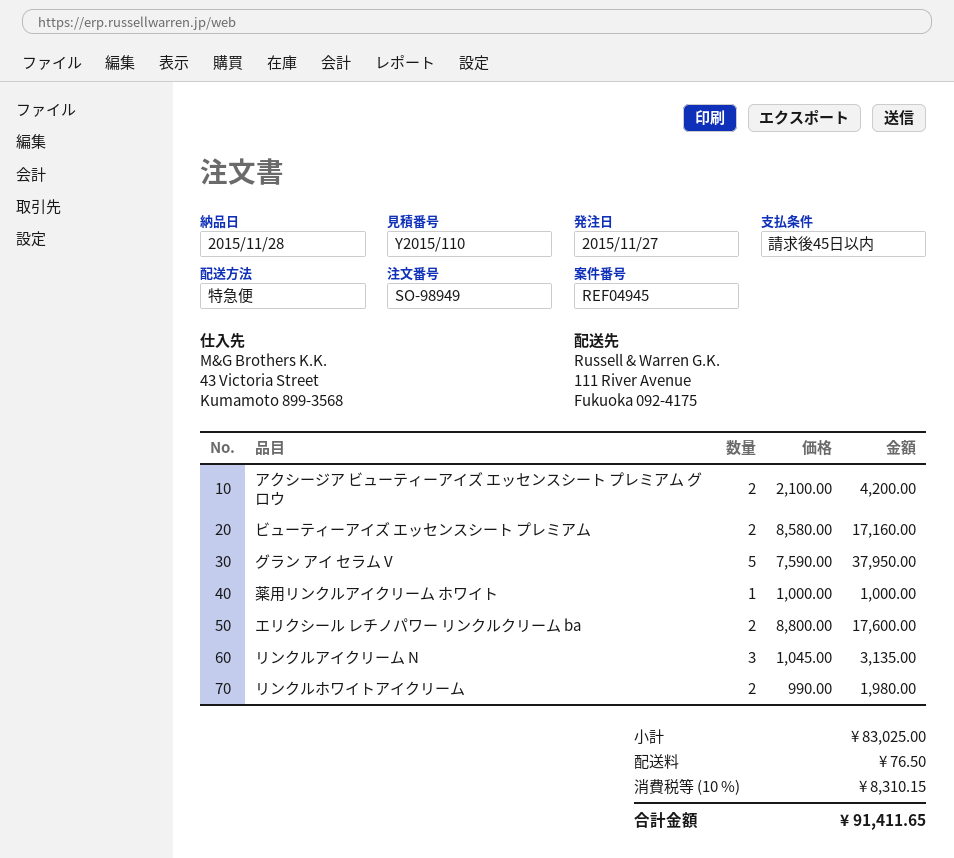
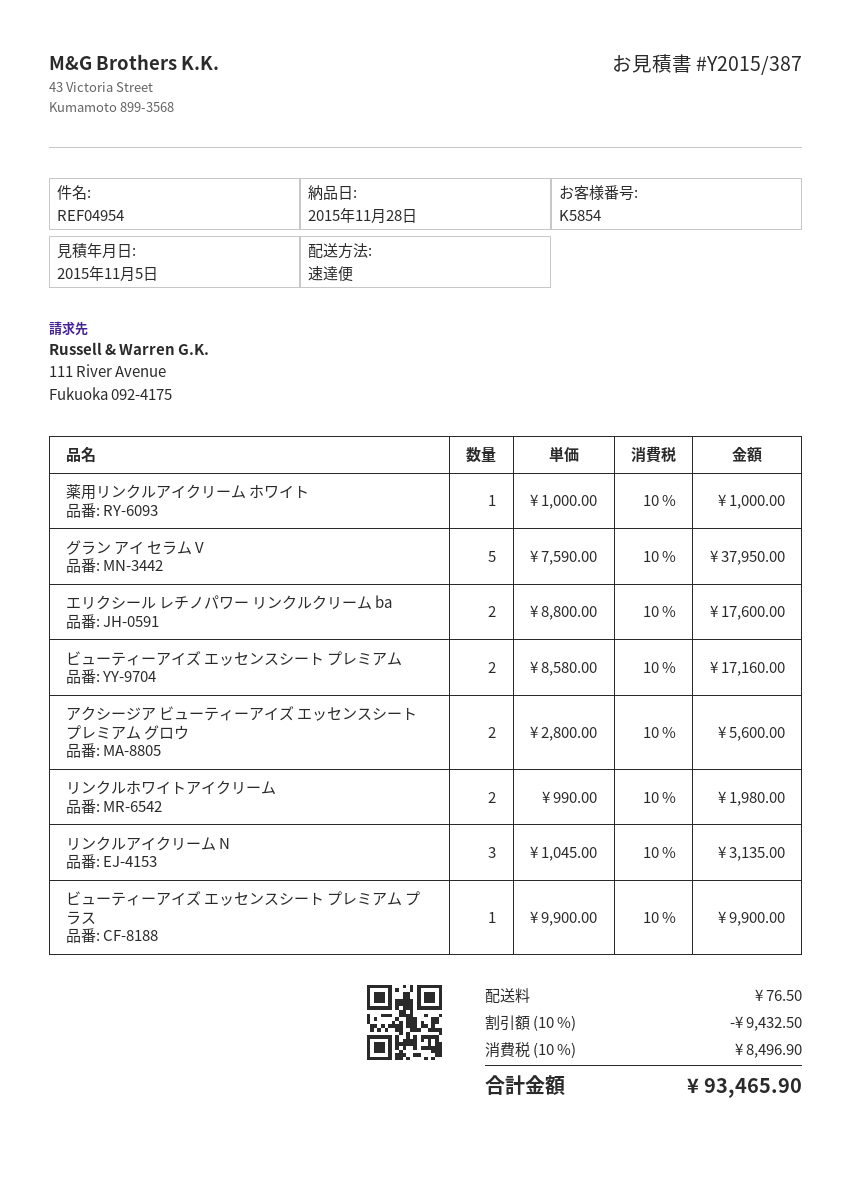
quote number: Y2015/110 -> Y2015/387
reference: REF04945 -> REF04954
アクシージア ビューティーアイズ エッセンスシート プレミアム グロウ: 2 x 2100.00 = 4200.00 -> 2 x 2800.00 = 5600.00
ビューティーアイズ エッセンスシート プレミアム プラス: none -> 1 x 9900.00 = 9900.00
discount: none -> 10% = 9432.50
tax: 10% = 8310.15 -> 10% = 8496.90
total: 91411.65 -> 93465.90

